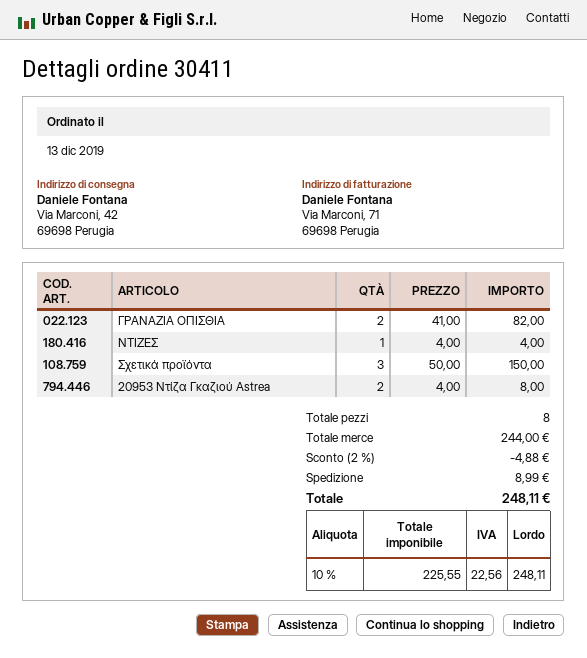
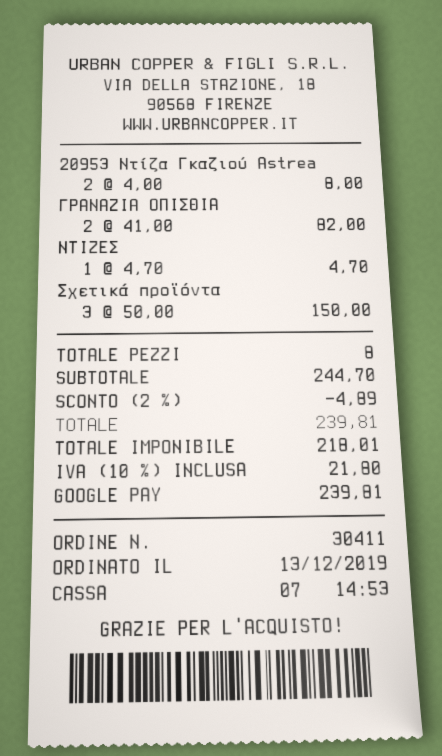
ΝΤΙΖΕΣ: 1 x 4.00 = 4.00 -> 1 x 4.70 = 4.70
subtotal: 244.00 -> 244.70
discount: 2% = 4.88 -> 2% = 4.89
shipping: 8.99 -> none
net: 225.55 -> 218.01
tax: 10% = 22.56 -> 10% = 21.80
total: 248.11 -> 239.81

